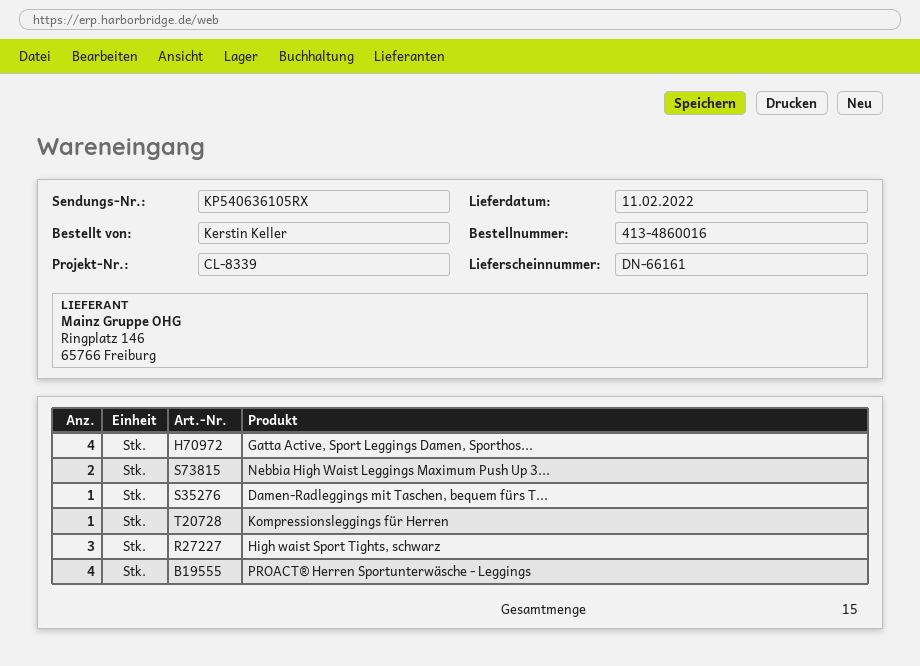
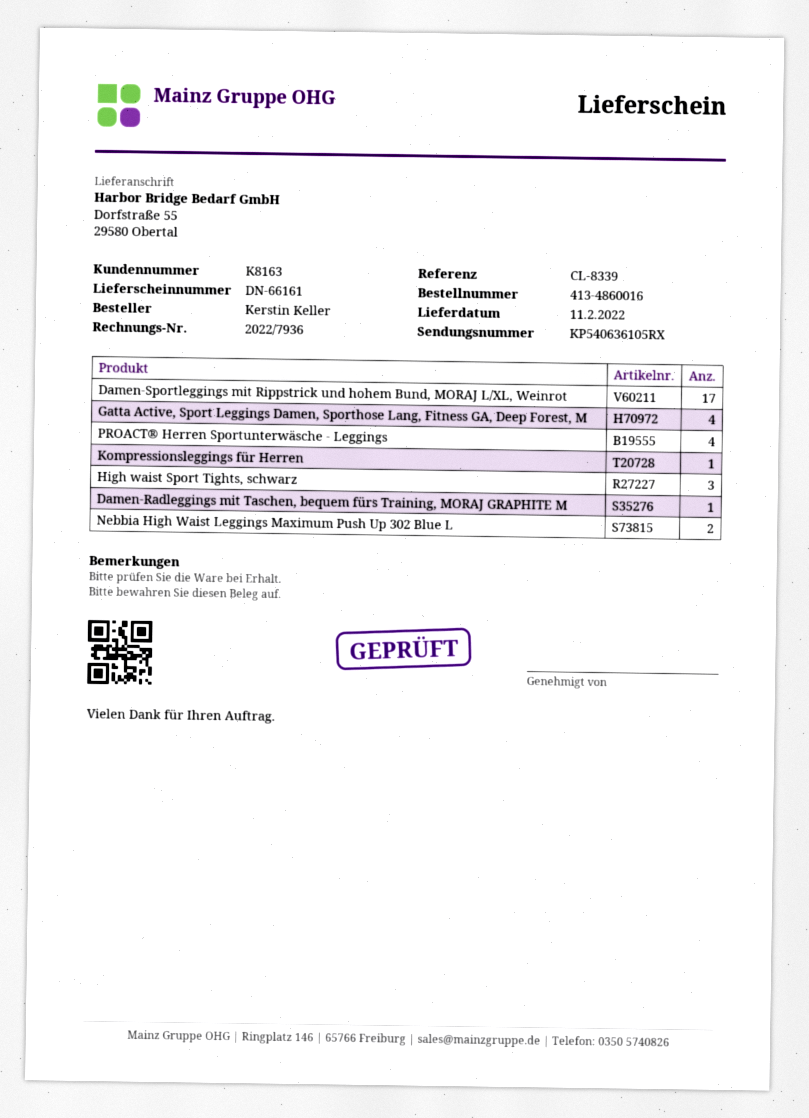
Damen-Sportleggings mit Rippstrick und hohem Bund, MORAJ L/XL, Weinrot: none -> 17

